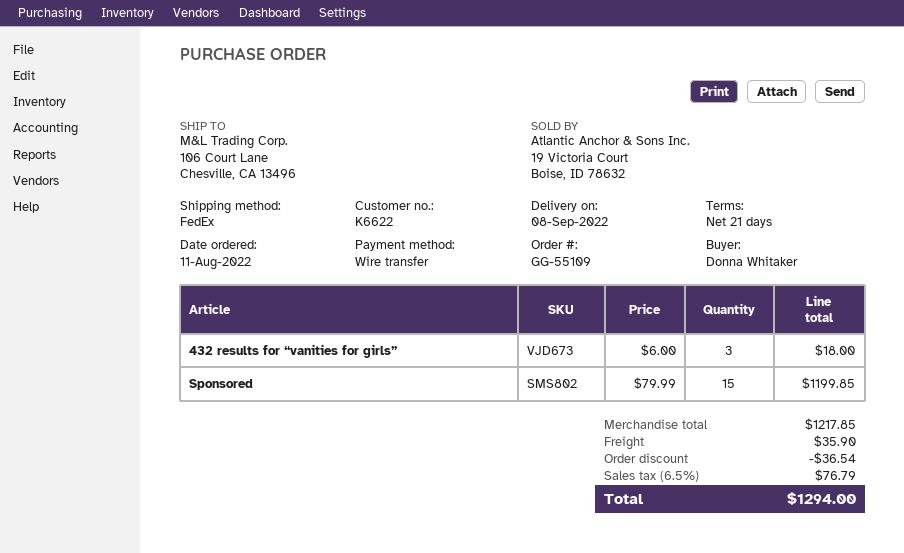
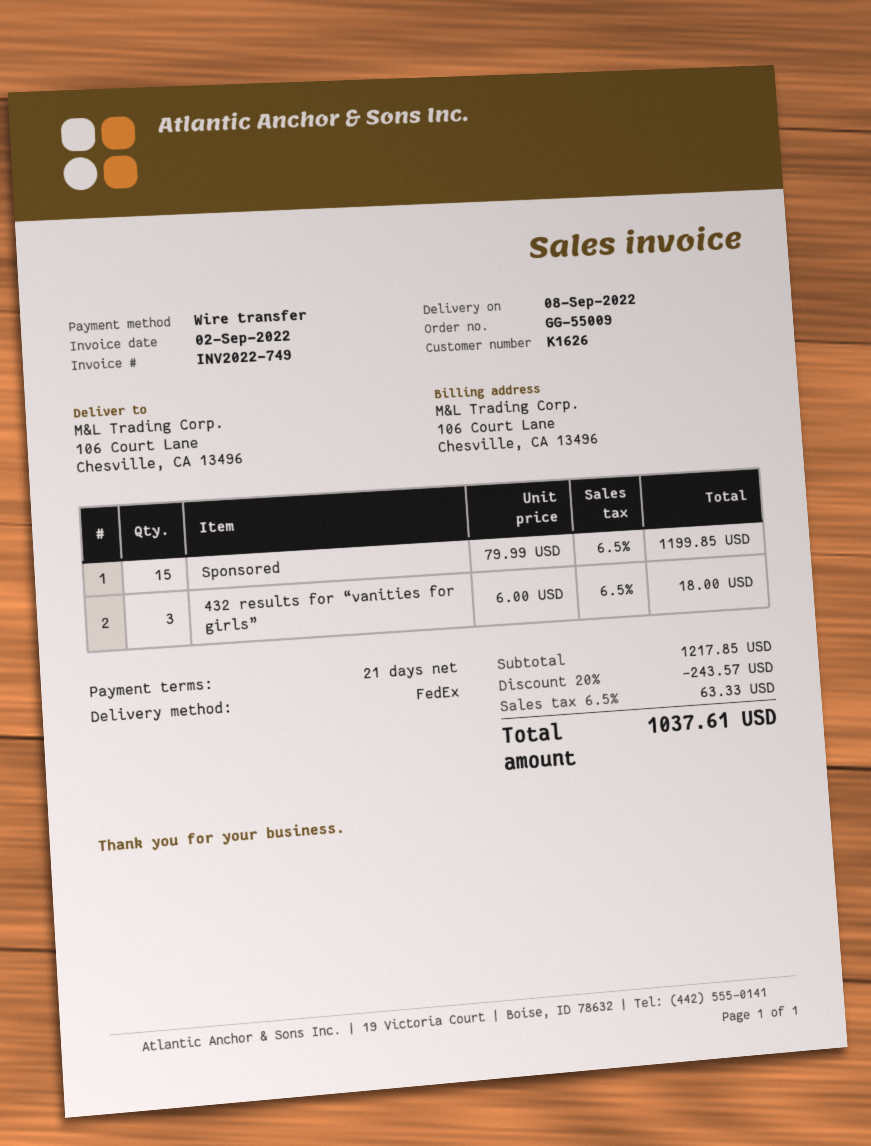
order number: GG-55109 -> GG-55009
customer number: K6622 -> K1626
discount: 36.54 -> 243.57
shipping: 35.90 -> none
tax: 6.5% = 76.79 -> 6.5% = 63.33
total: 1294.00 -> 1037.61

